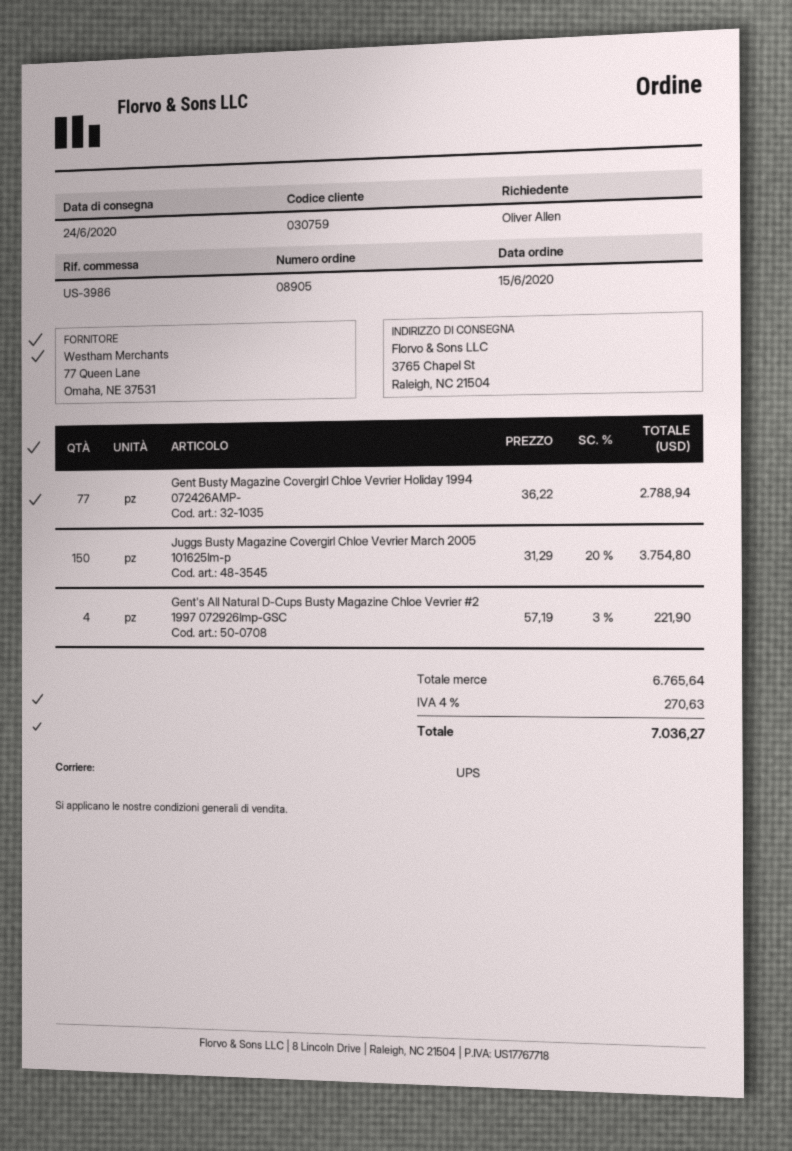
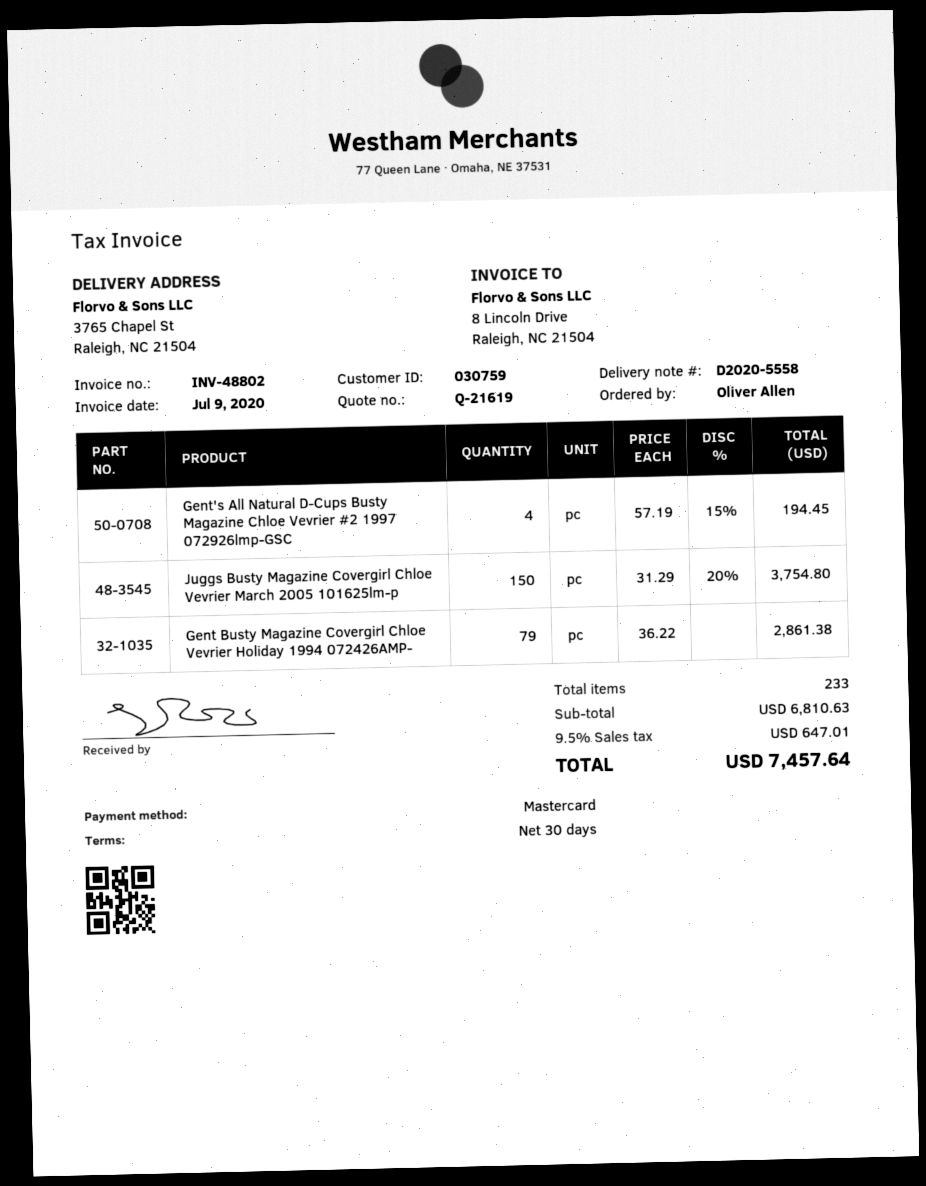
Gent Busty Magazine Covergirl Chloe Vevrier Holiday 1994 072426AMP-: 77 x 36.22 = 2788.94 -> 79 x 36.22 = 2861.38
Gent's All Natural D-Cups Busty Magazine Chloe Vevrier #2 1997 072926lmp-GSC: 4 x 57.19 - 3% = 221.90 -> 4 x 57.19 - 15% = 194.45
subtotal: 6765.64 -> 6810.63
tax: 4% = 270.63 -> 9.5% = 647.01
total: 7036.27 -> 7457.64

